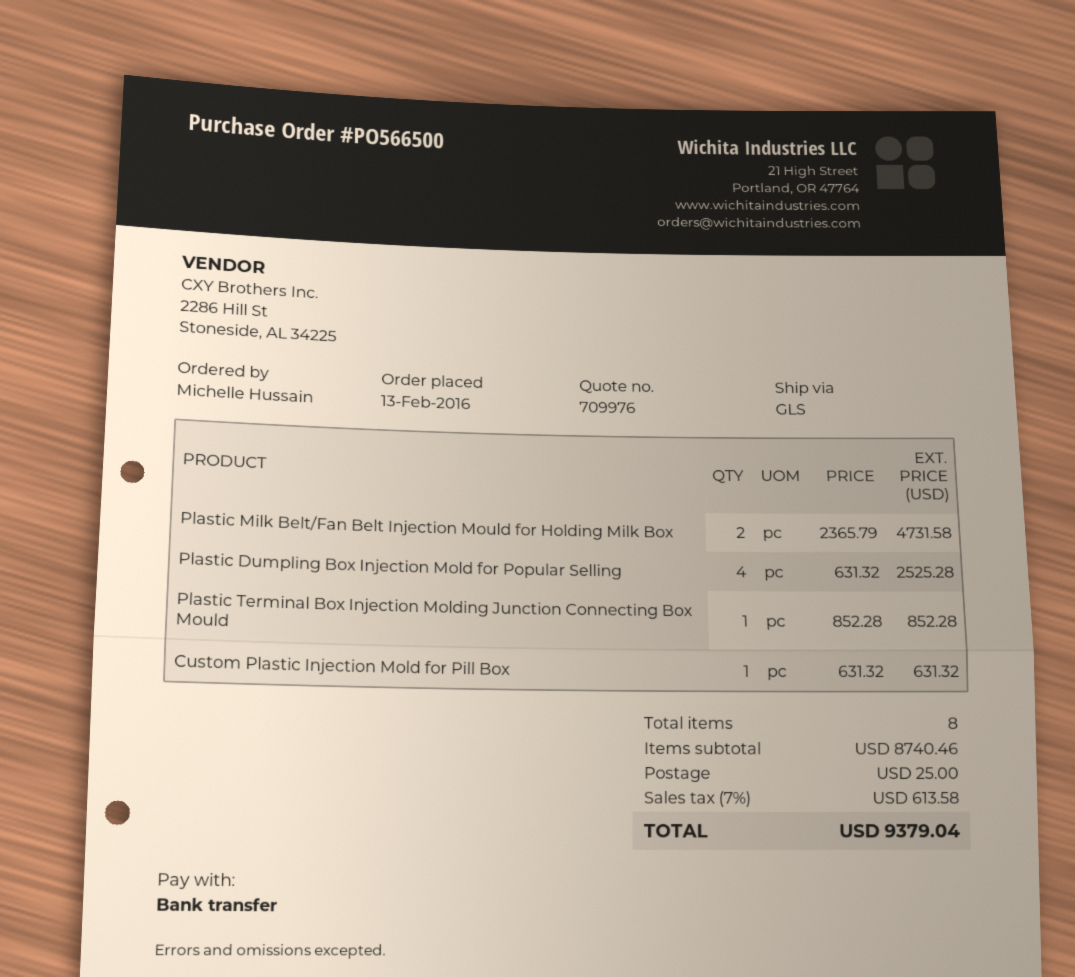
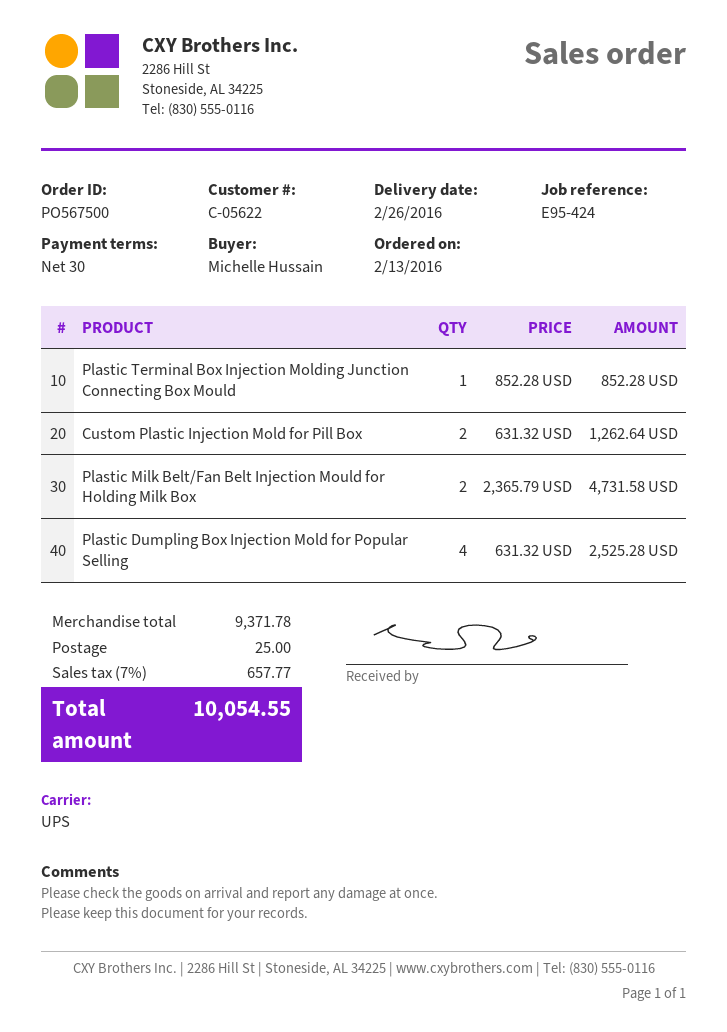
order number: PO566500 -> PO567500
shipping method: GLS -> UPS
Custom Plastic Injection Mold for Pill Box: 1 x 631.32 = 631.32 -> 2 x 631.32 = 1262.64
subtotal: 8740.46 -> 9371.78
tax: 7% = 613.58 -> 7% = 657.77
total: 9379.04 -> 10054.55

